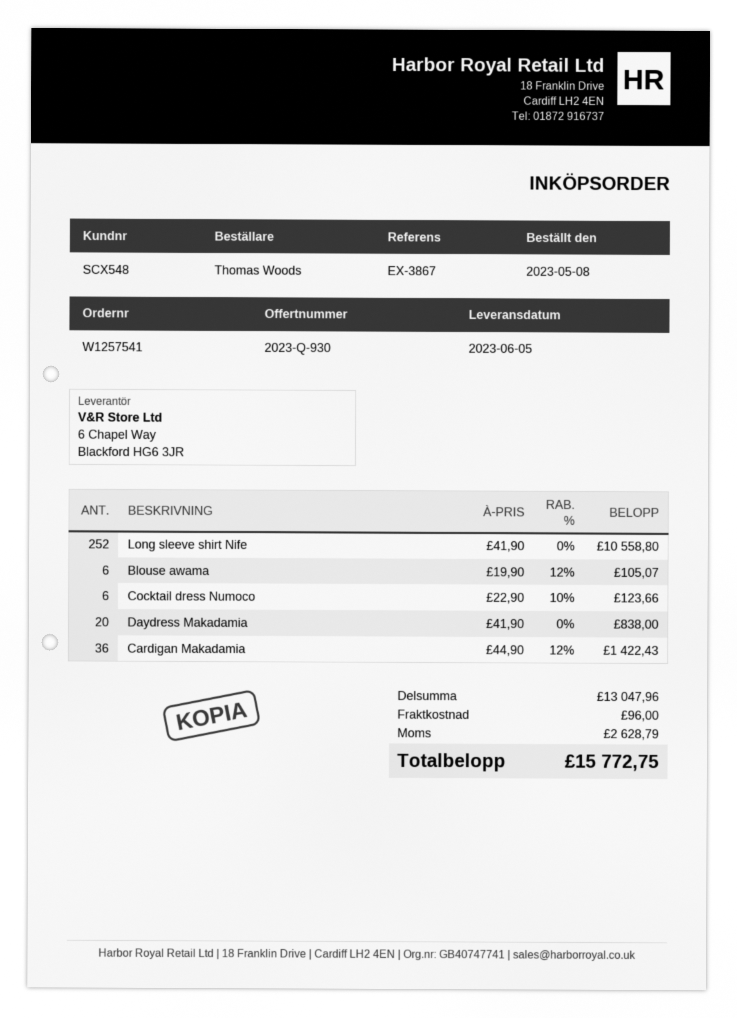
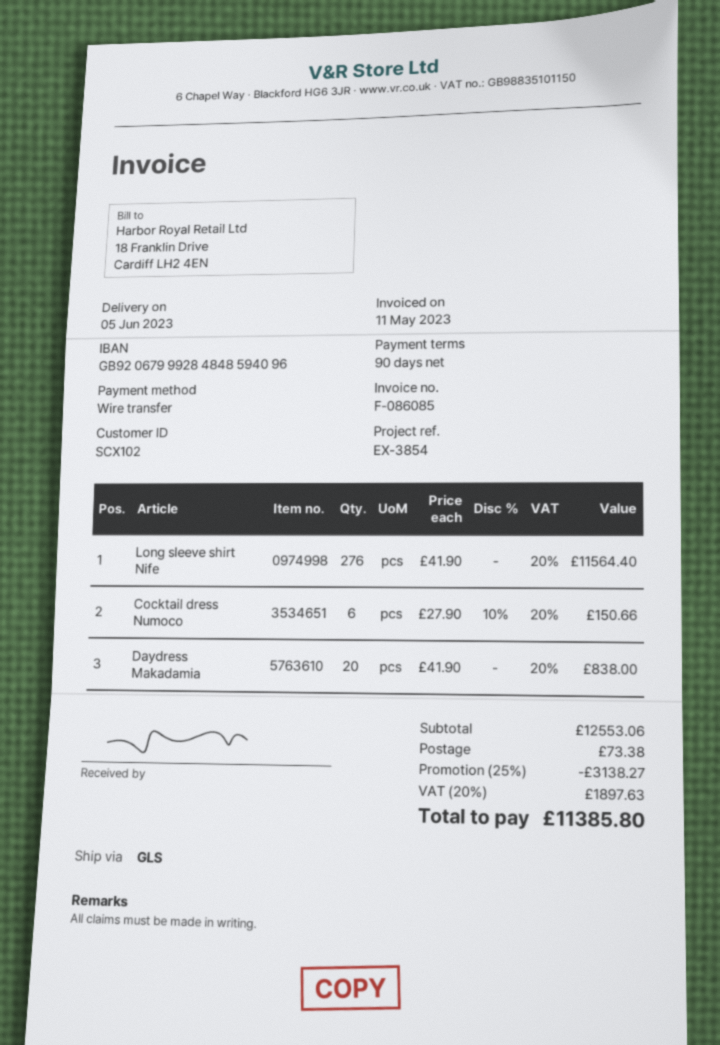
customer number: SCX548 -> SCX102
reference: EX-3867 -> EX-3854
Long sleeve shirt Nife: 252 x 41.90 = 10558.80 -> 276 x 41.90 = 11564.40
Blouse awama: 6 x 19.90 - 12% = 105.07 -> none
Cocktail dress Numoco: 6 x 22.90 - 10% = 123.66 -> 6 x 27.90 - 10% = 150.66
Cardigan Makadamia: 36 x 44.90 - 12% = 1422.43 -> none
subtotal: 13047.96 -> 12553.06
discount: none -> 25% = 3138.27
shipping: 96.00 -> 73.38
tax: 2628.79 -> 1897.63
total: 15772.75 -> 11385.80

